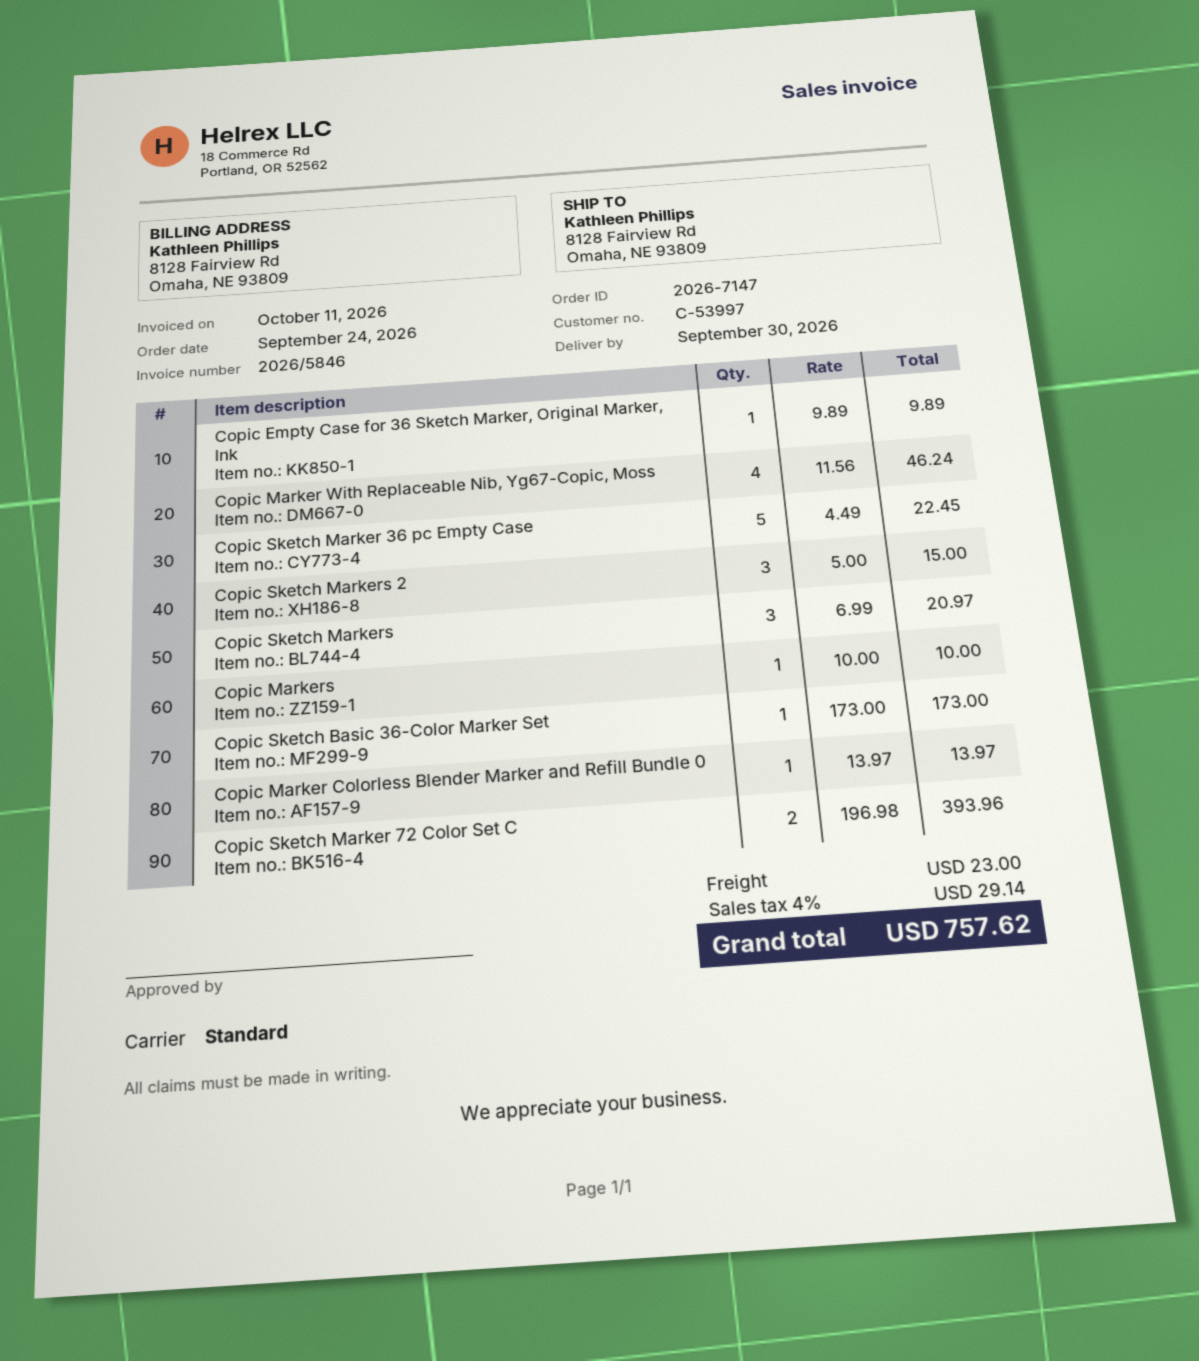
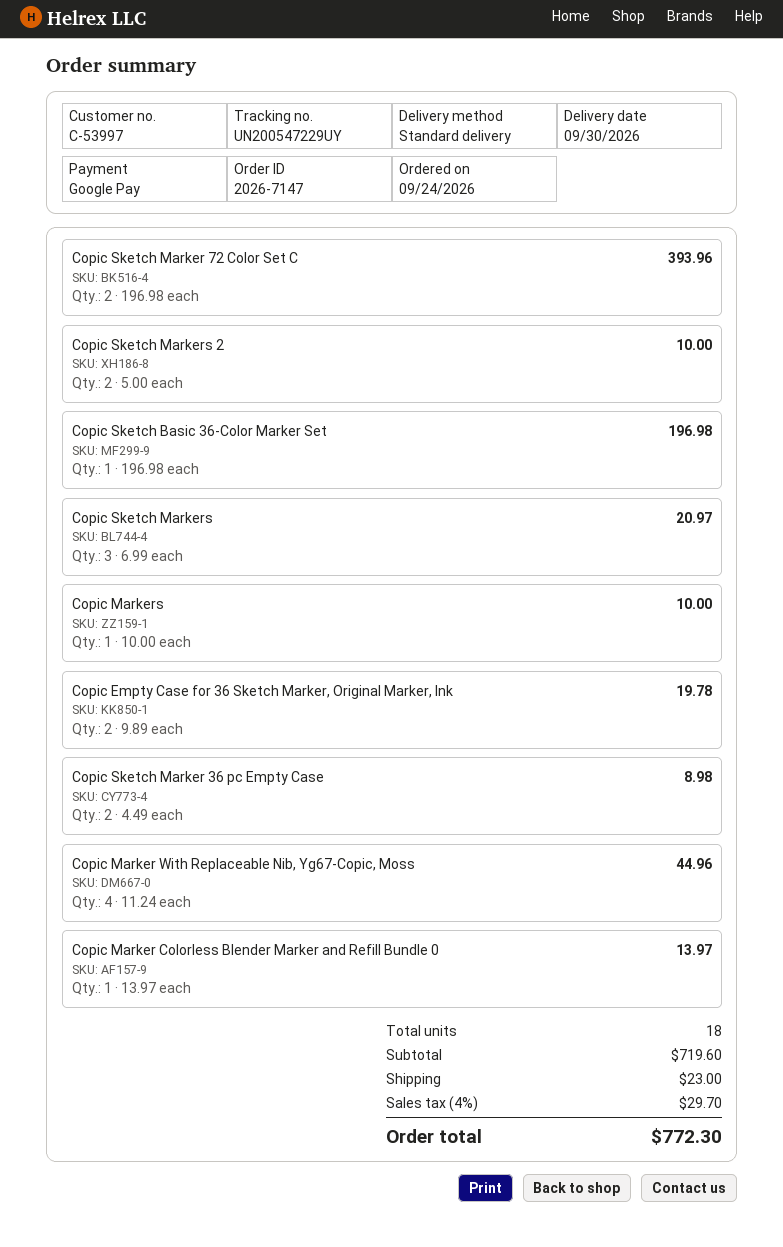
Copic Empty Case for 36 Sketch Marker, Original Marker, Ink: 1 x 9.89 = 9.89 -> 2 x 9.89 = 19.78
Copic Marker With Replaceable Nib, Yg67-Copic, Moss: 4 x 11.56 = 46.24 -> 4 x 11.24 = 44.96
Copic Sketch Marker 36 pc Empty Case: 5 x 4.49 = 22.45 -> 2 x 4.49 = 8.98
Copic Sketch Markers 2: 3 x 5.00 = 15.00 -> 2 x 5.00 = 10.00
Copic Sketch Basic 36-Color Marker Set: 1 x 173.00 = 173.00 -> 1 x 196.98 = 196.98
tax: 4% = 29.14 -> 4% = 29.70
total: 757.62 -> 772.30

